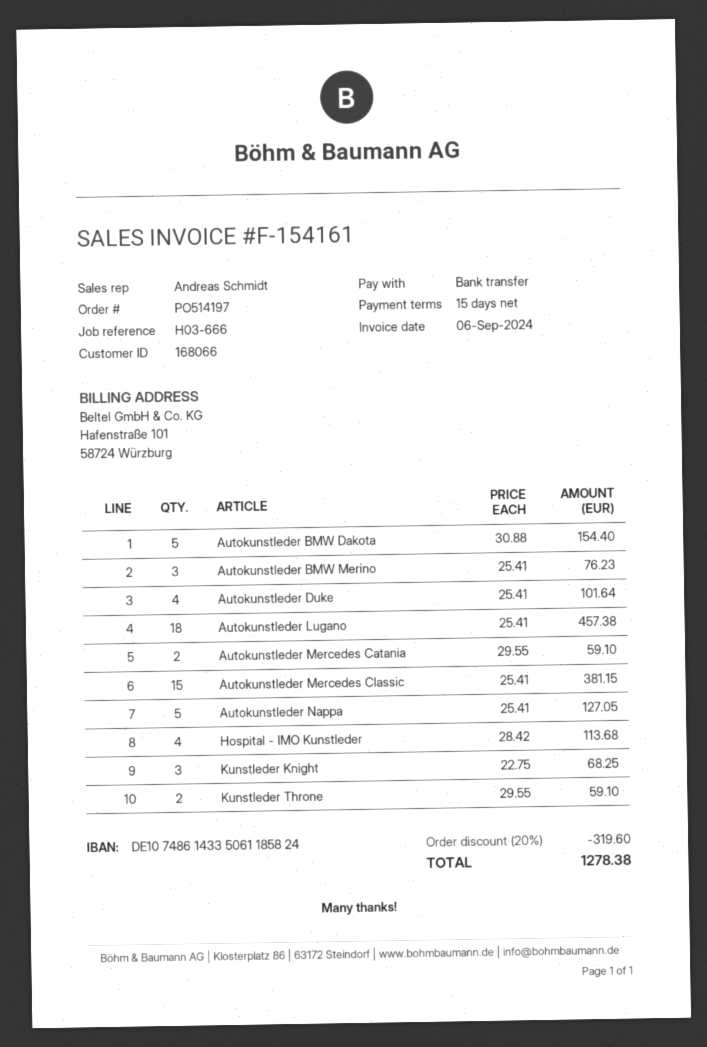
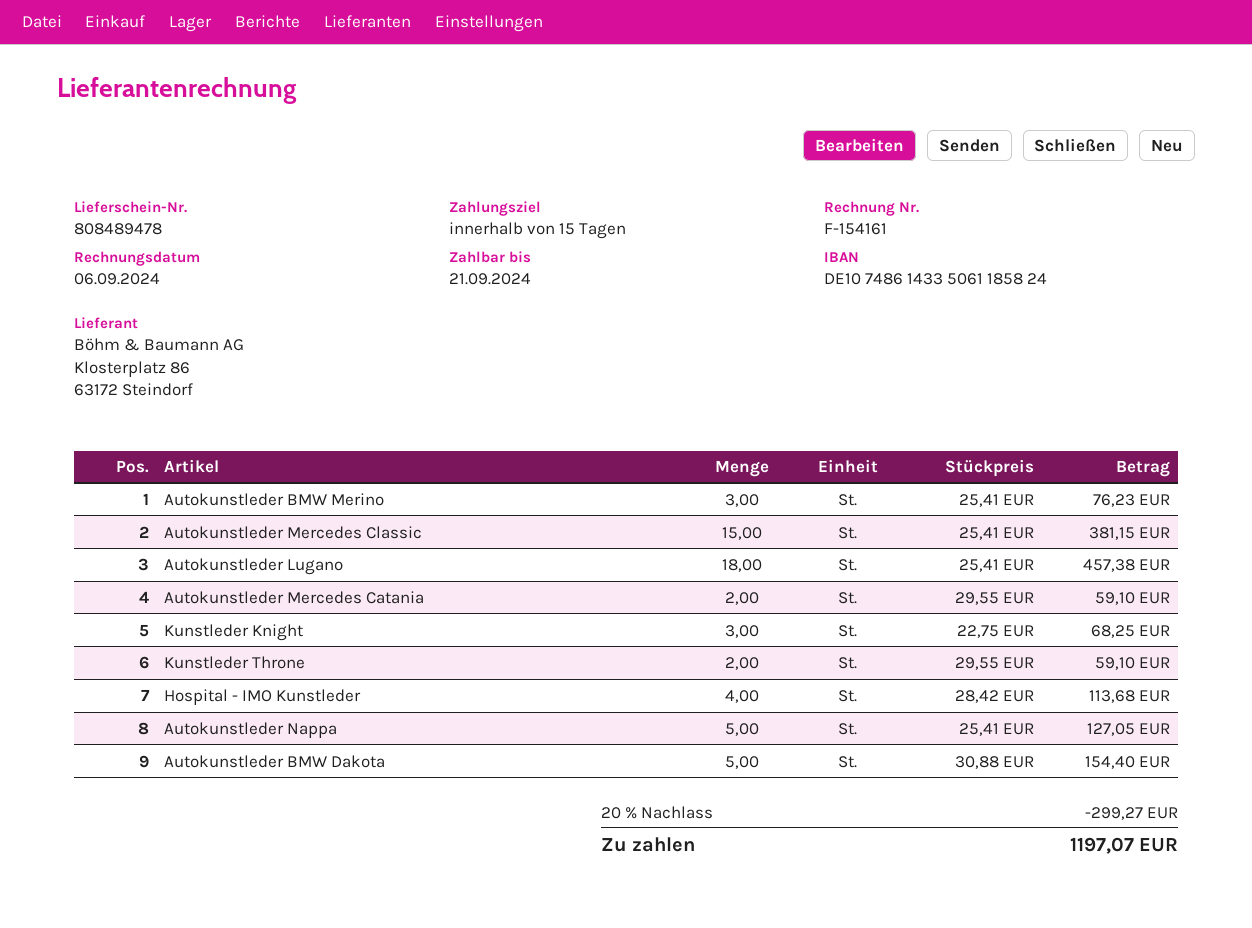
Autokunstleder Duke: 4 x 25.41 = 101.64 -> none
discount: 20% = 319.60 -> 20% = 299.27
total: 1278.38 -> 1197.07

